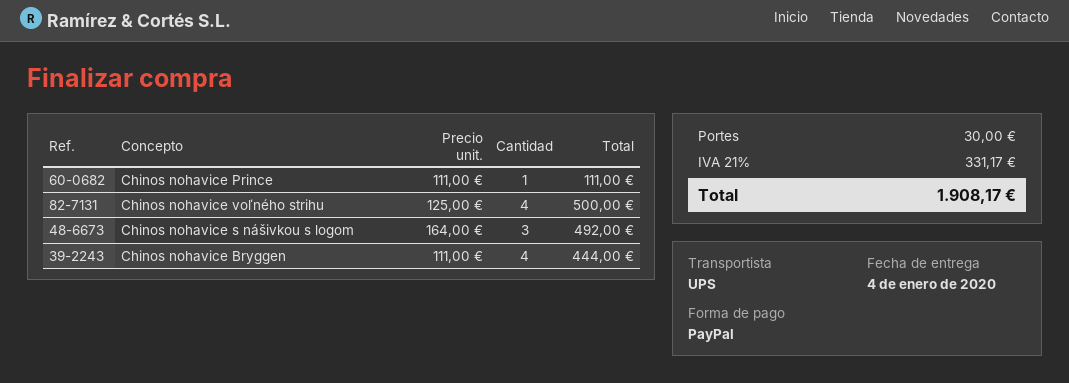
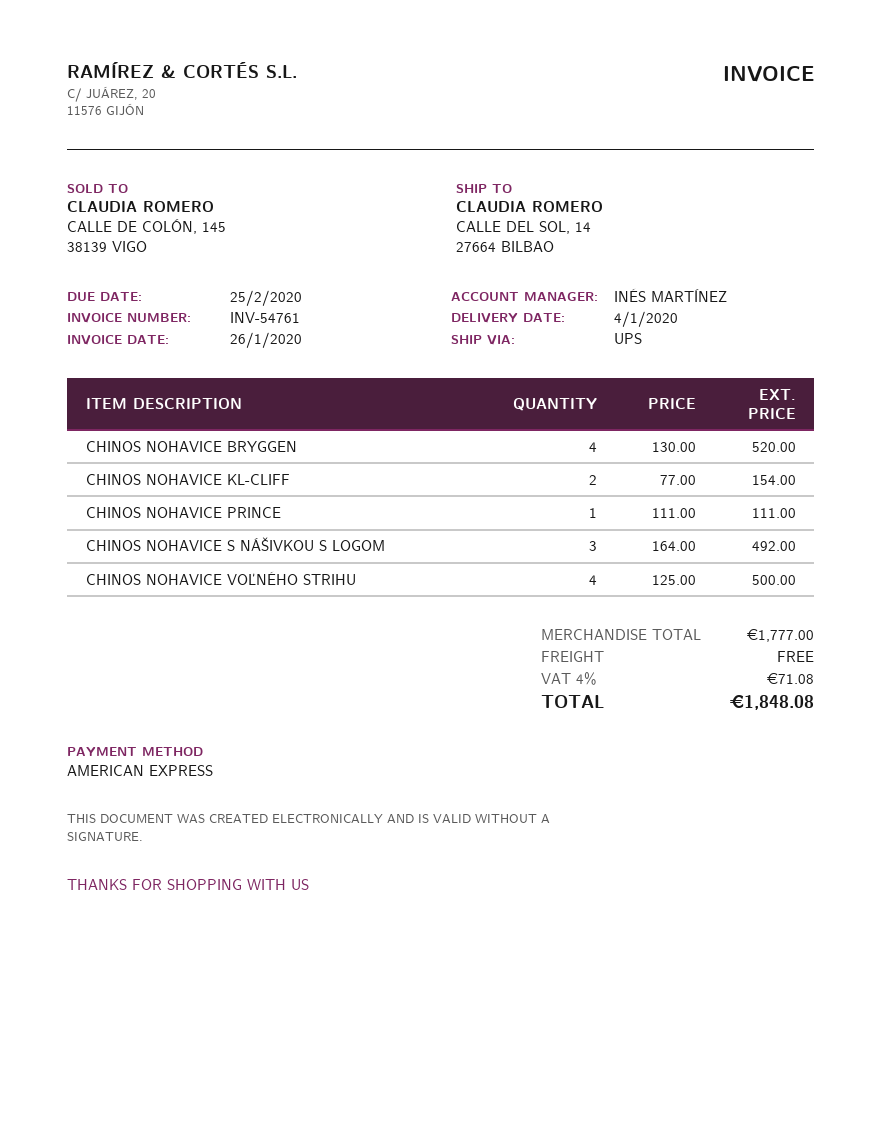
payment method: PayPal -> American Express
Chinos nohavice Bryggen: 4 x 111.00 = 444.00 -> 4 x 130.00 = 520.00
CHINOS NOHAVICE KL-CLIFF: none -> 2 x 77.00 = 154.00
shipping: 30.00 -> 0.00
tax: 21% = 331.17 -> 4% = 71.08
total: 1908.17 -> 1848.08

